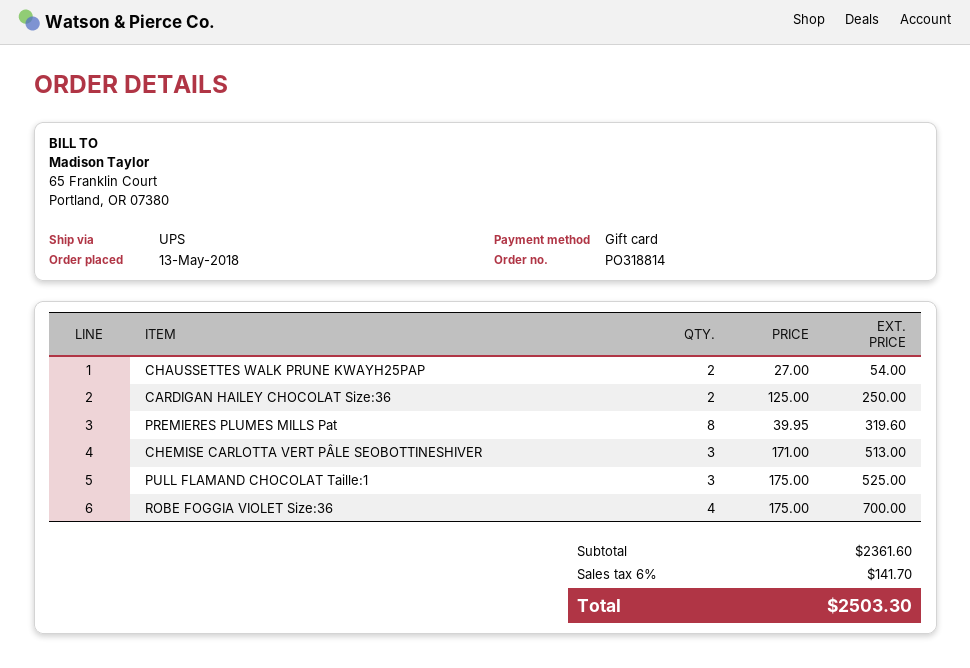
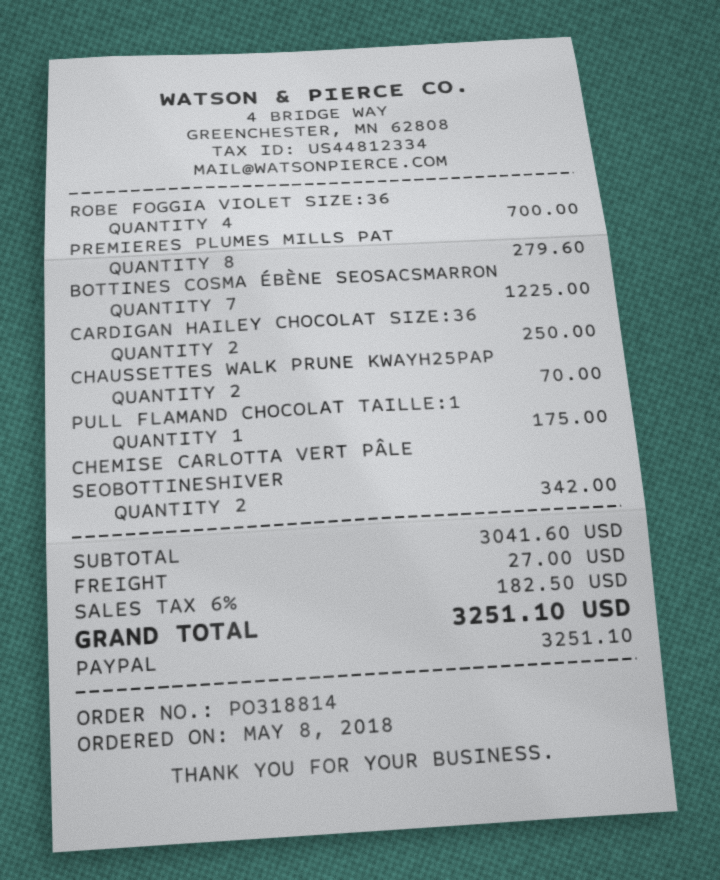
order date: 2018-05-13 -> 2018-05-08
payment method: gift card -> PayPal
CHAUSSETTES WALK PRUNE KWAYH25PAP: 2 for 54.00 -> 2 for 70.00
PREMIERES PLUMES MILLS Pat: 8 for 319.60 -> 8 for 279.60
CHEMISE CARLOTTA VERT PÂLE SEOBOTTINESHIVER: 3 for 513.00 -> 2 for 342.00
PULL FLAMAND CHOCOLAT Taille:1: 3 for 525.00 -> 1 for 175.00
BOTTINES COSMA ÉBÈNE SEOSACSMARRON: none -> 7 for 1225.00
subtotal: 2361.60 -> 3041.60
shipping: none -> 27.00
tax: 6% = 141.70 -> 6% = 182.50
total: 2503.30 -> 3251.10

